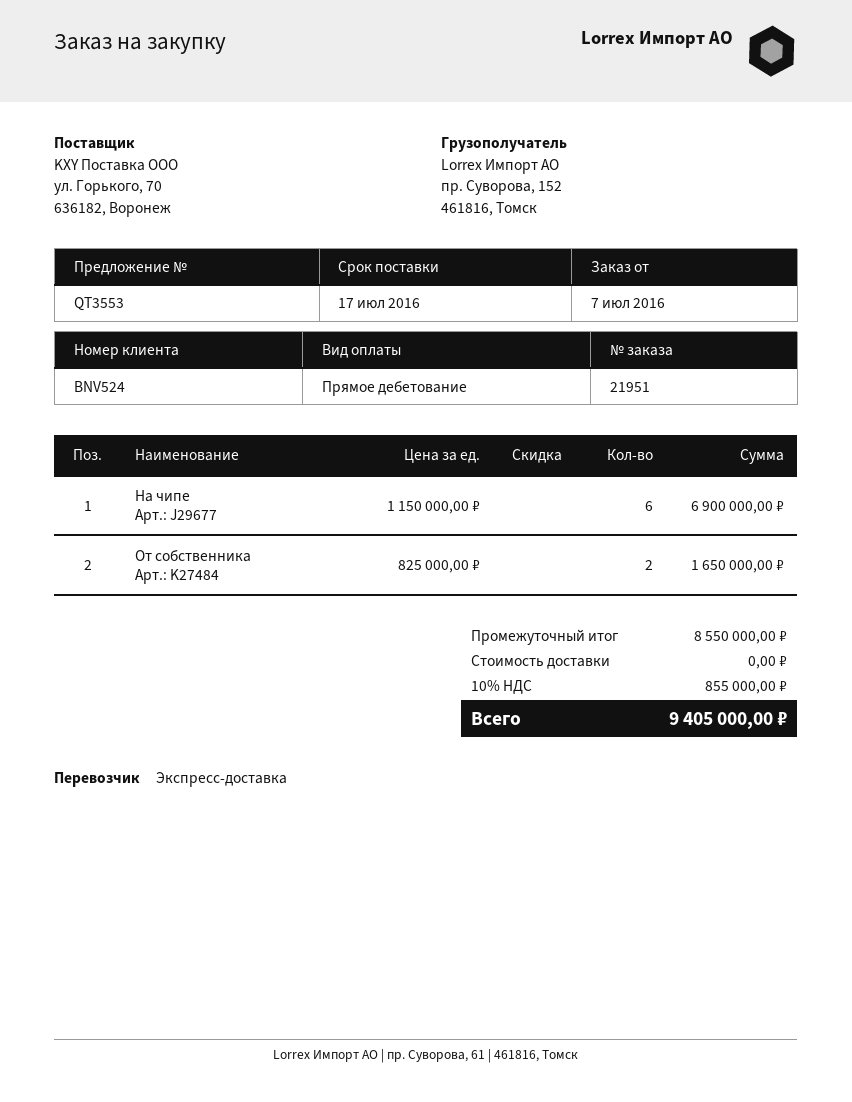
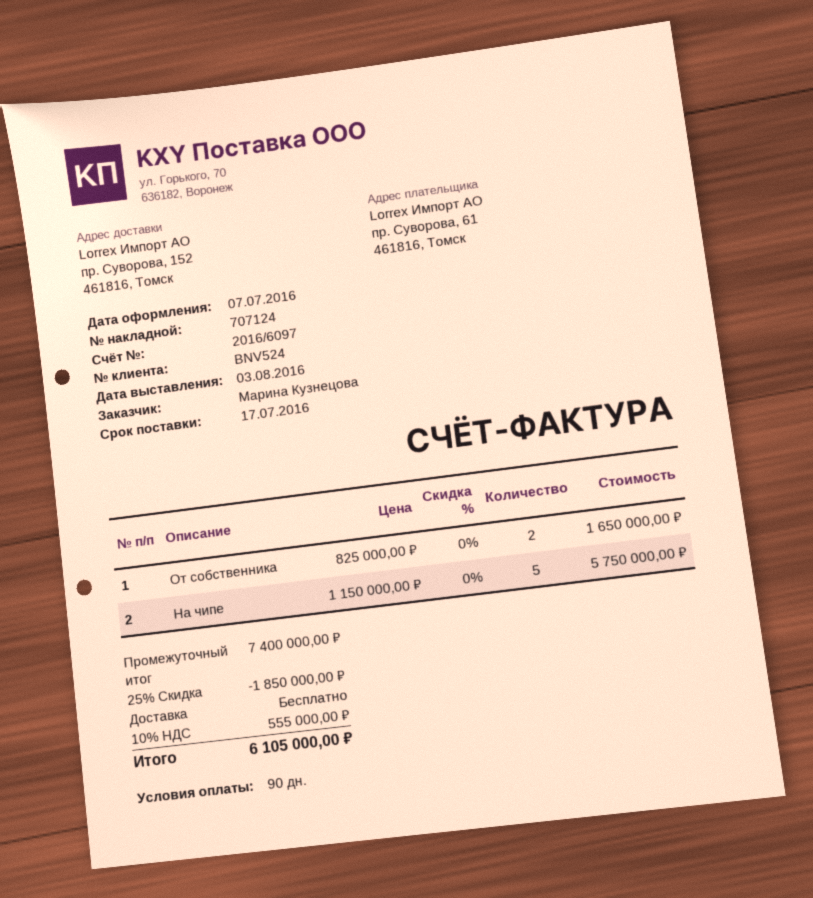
На чипе: 6 x 1150000.00 = 6900000.00 -> 5 x 1150000.00 = 5750000.00
subtotal: 8550000.00 -> 7400000.00
discount: none -> 25% = 1850000.00
tax: 10% = 855000.00 -> 10% = 555000.00
total: 9405000.00 -> 6105000.00

